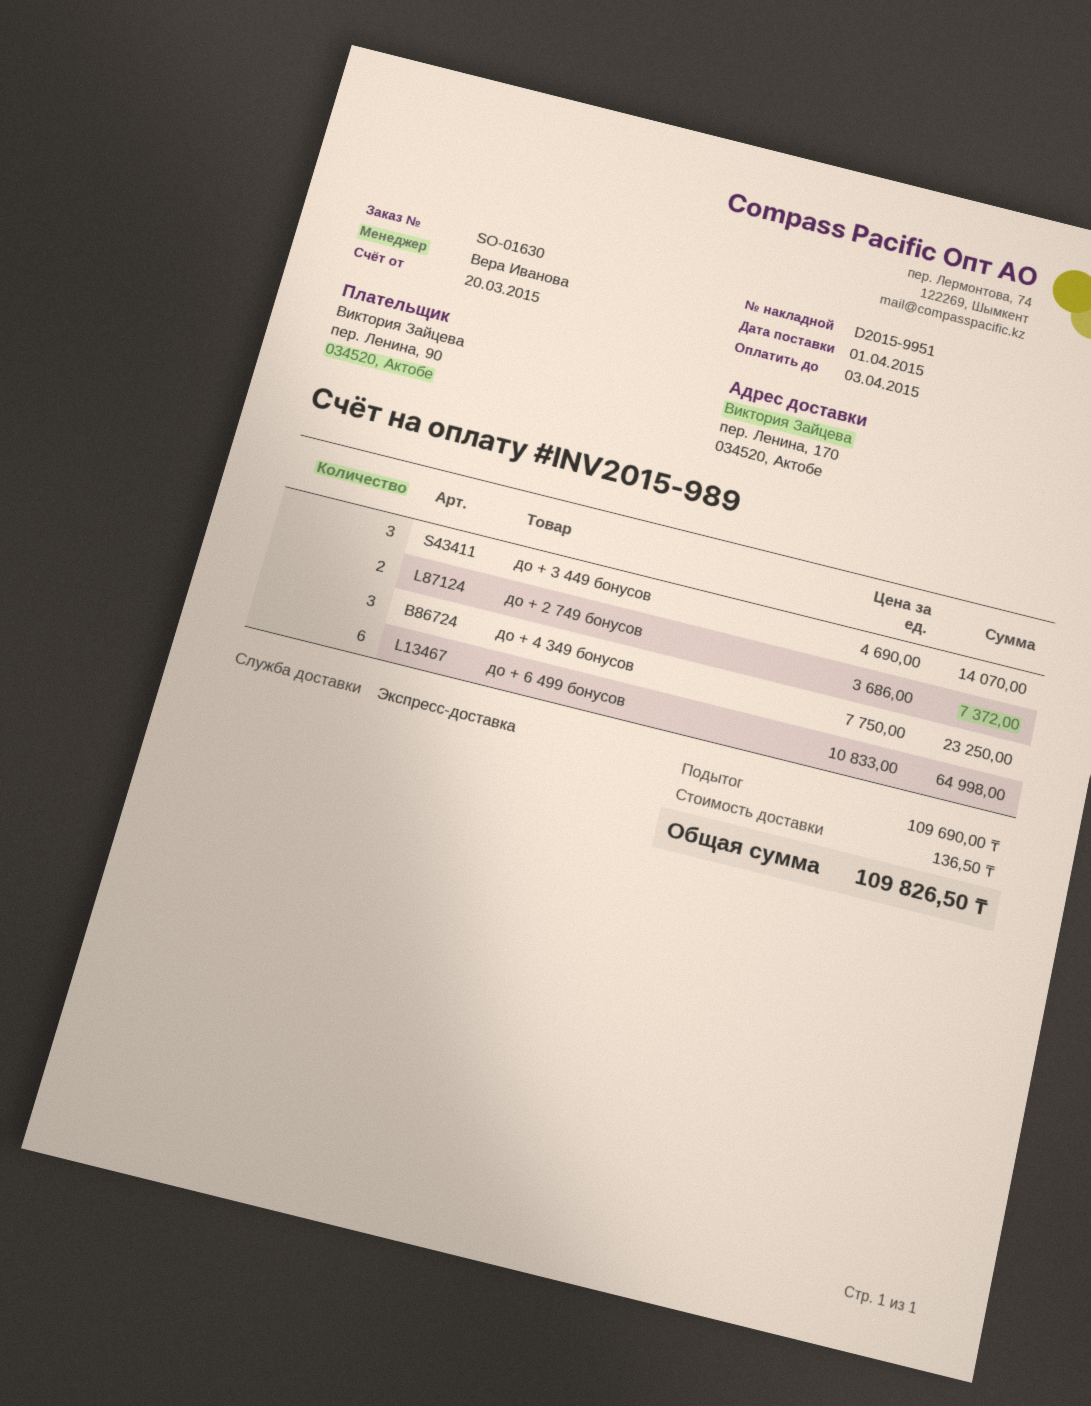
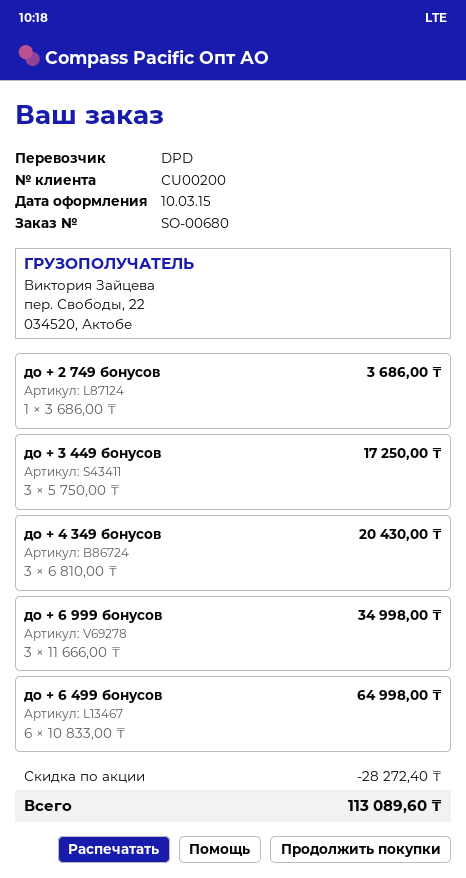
order number: SO-01630 -> SO-00680
shipping method: express -> DPD
ship to: пер. Ленина, 170, 034520, Актобе -> пер. Свободы, 22, 034520, Актобе
до + 3 449 бонусов: 3 x 4690.00 = 14070.00 -> 3 x 5750.00 = 17250.00
до + 2 749 бонусов: 2 x 3686.00 = 7372.00 -> 1 x 3686.00 = 3686.00
до + 4 349 бонусов: 3 x 7750.00 = 23250.00 -> 3 x 6810.00 = 20430.00
до + 6 999 бонусов: none -> 3 x 11666.00 = 34998.00
discount: none -> 28272.40
shipping: 136.50 -> none
total: 109826.50 -> 113089.60

